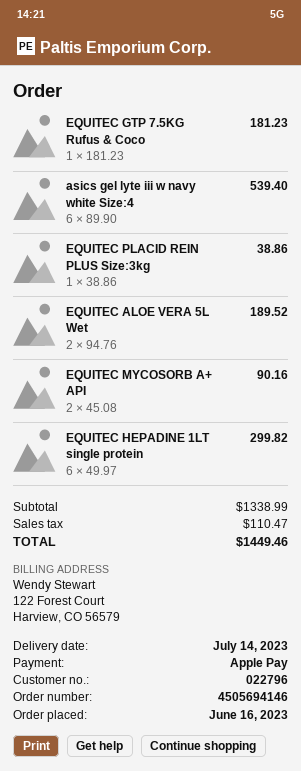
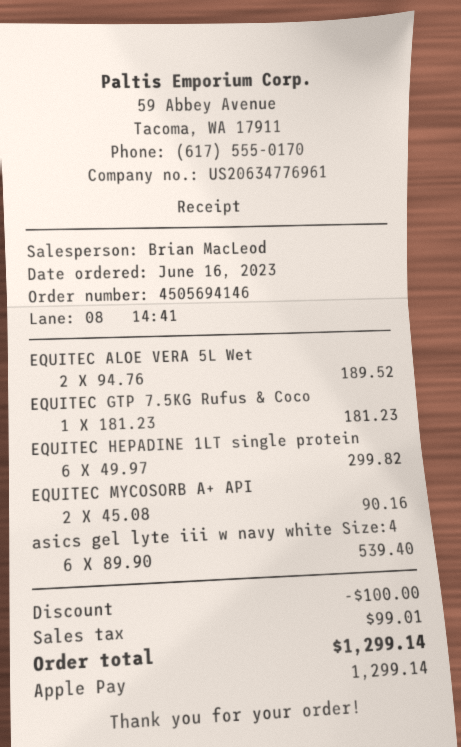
EQUITEC PLACID REIN PLUS Size:3kg: 1 x 38.86 = 38.86 -> none
discount: none -> 100.00
tax: 110.47 -> 99.01
total: 1449.46 -> 1299.14

